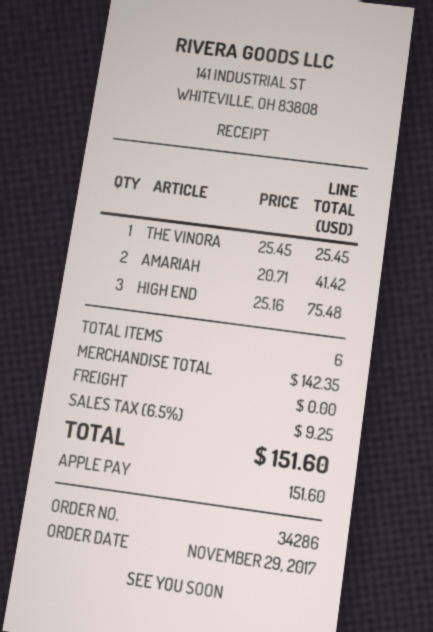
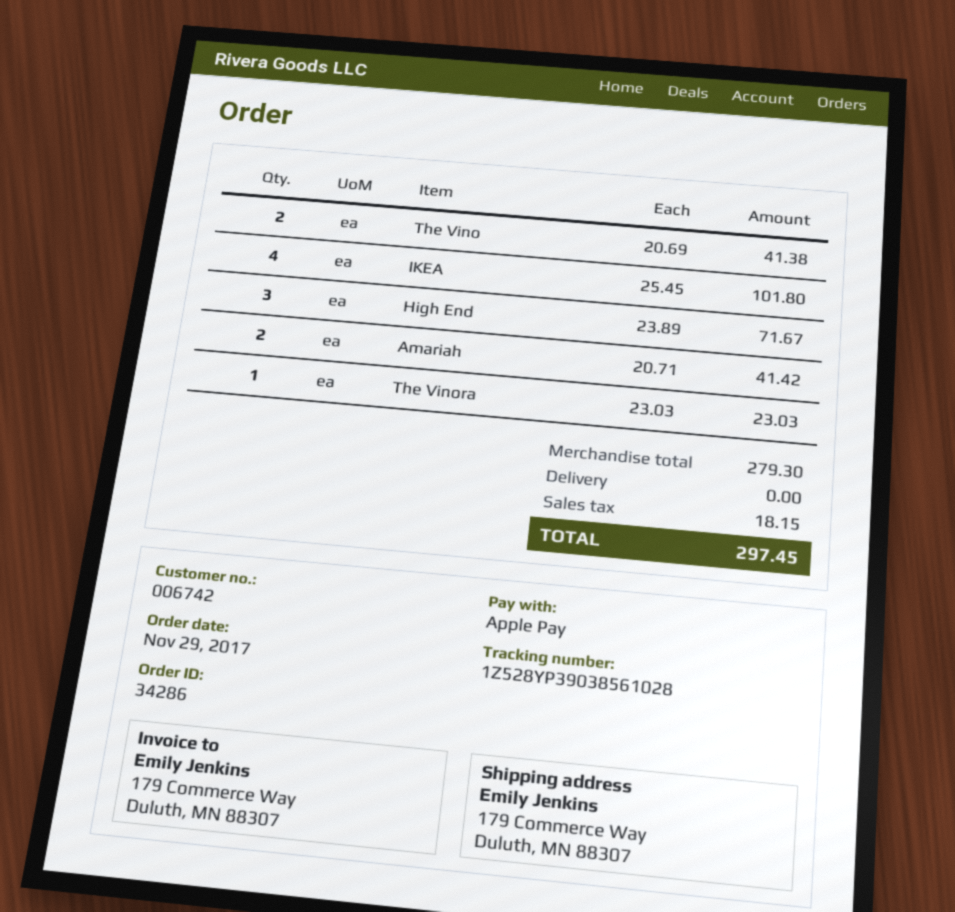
THE VINORA: 1 x 25.45 = 25.45 -> 1 x 23.03 = 23.03
HIGH END: 3 x 25.16 = 75.48 -> 3 x 23.89 = 71.67
The Vino: none -> 2 x 20.69 = 41.38
IKEA: none -> 4 x 25.45 = 101.80
subtotal: 142.35 -> 279.30
tax: 9.25 -> 18.15
total: 151.60 -> 297.45

